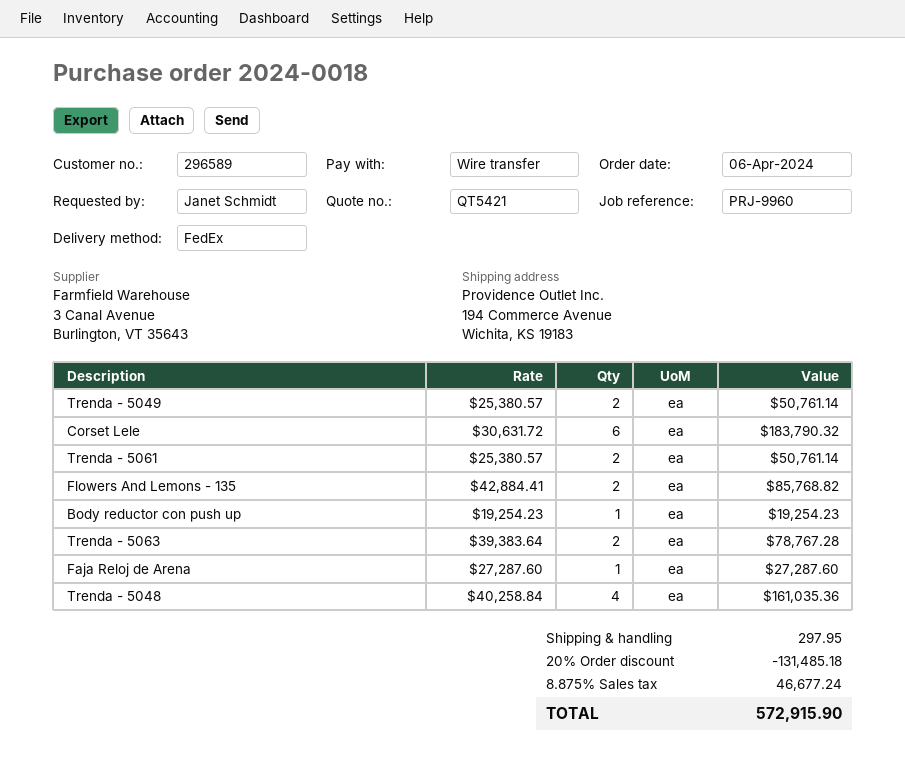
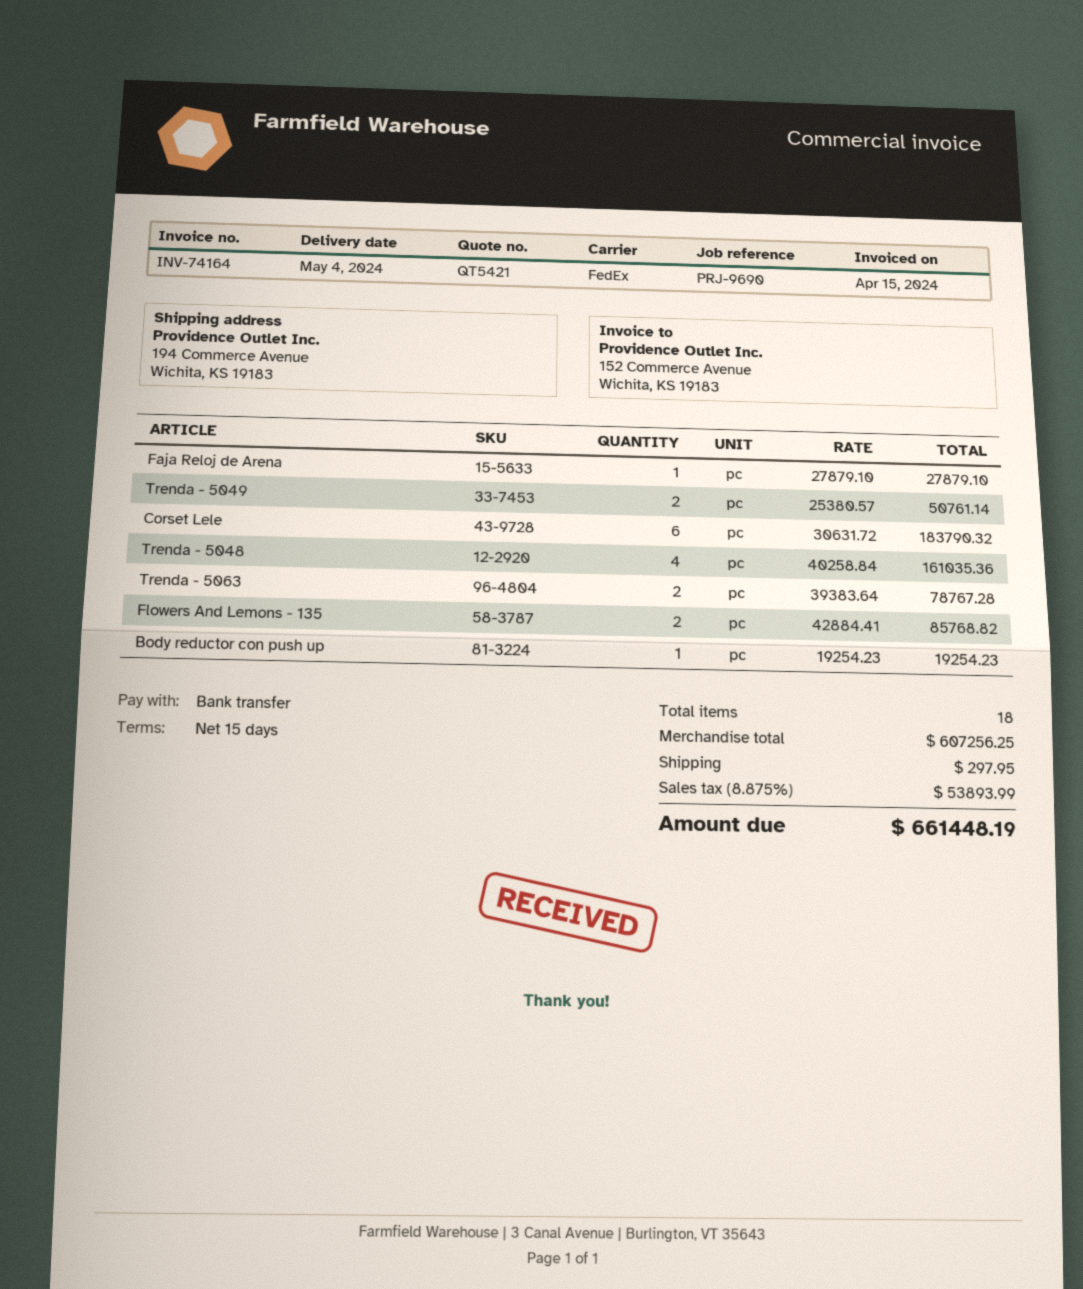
reference: PRJ-9960 -> PRJ-9690
Trenda - 5061: 2 x 25380.57 = 50761.14 -> none
Faja Reloj de Arena: 1 x 27287.60 = 27287.60 -> 1 x 27879.10 = 27879.10
discount: 20% = 131485.18 -> none
tax: 8.875% = 46677.24 -> 8.875% = 53893.99
total: 572915.90 -> 661448.19

